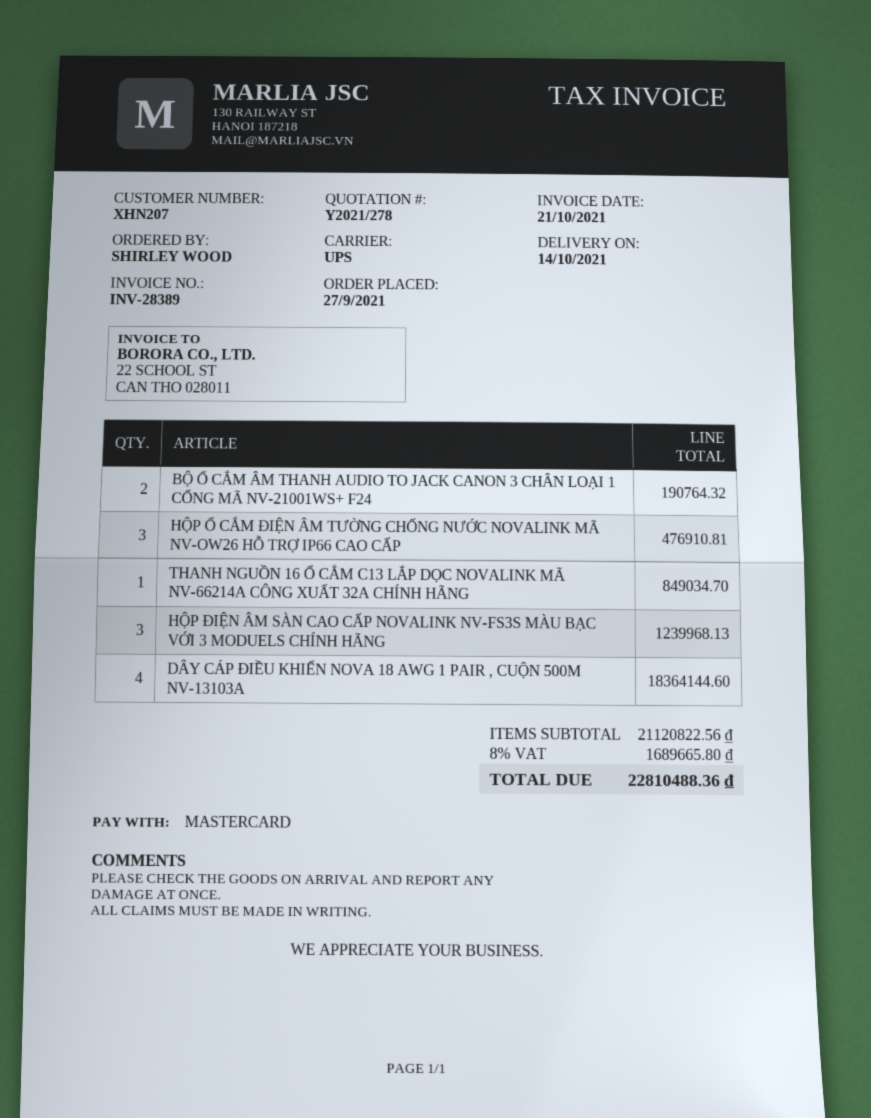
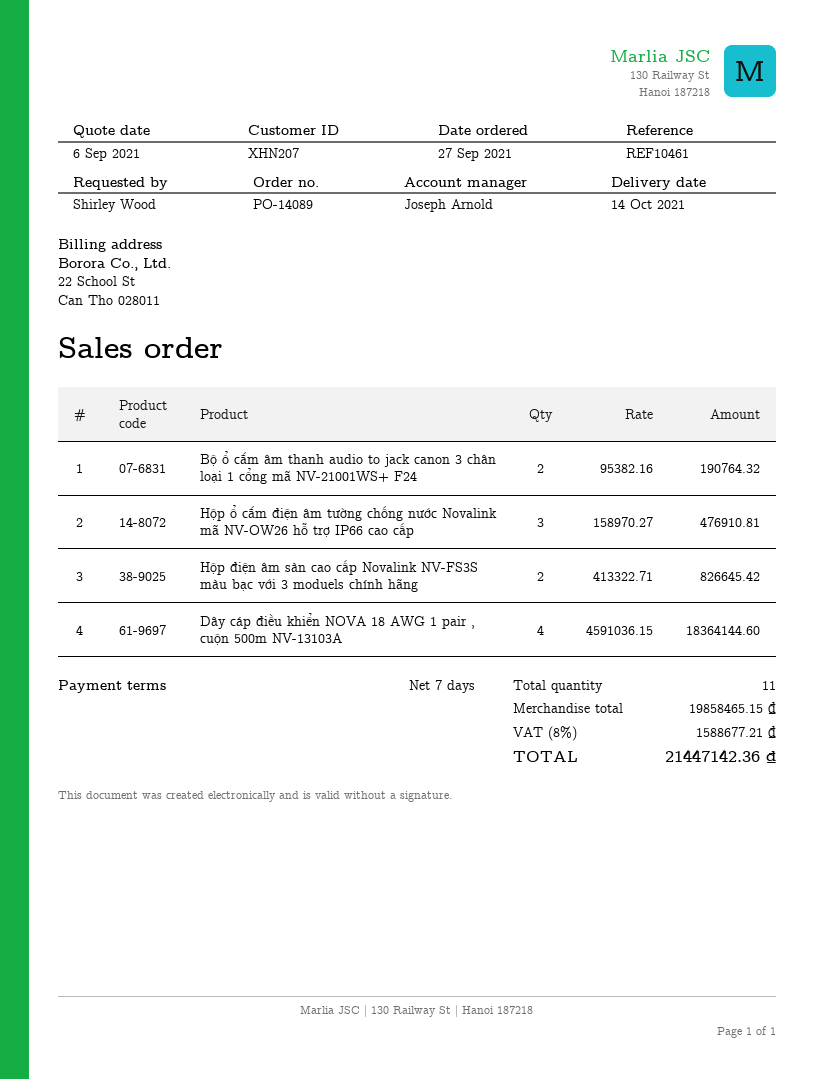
THANH NGUỒN 16 Ổ CẮM C13 LẮP DỌC NOVALINK MÃ NV-66214A CÔNG XUẤT 32A CHÍNH HÃNG: 1 for 849034.70 -> none
HỘP ĐIỆN ÂM SÀN CAO CẤP NOVALINK NV-FS3S MÀU BẠC VỚI 3 MODUELS CHÍNH HÃNG: 3 for 1239968.13 -> 2 for 826645.42
subtotal: 21120822.56 -> 19858465.15
tax: 8% = 1689665.80 -> 8% = 1588677.21
total: 22810488.36 -> 21447142.36

